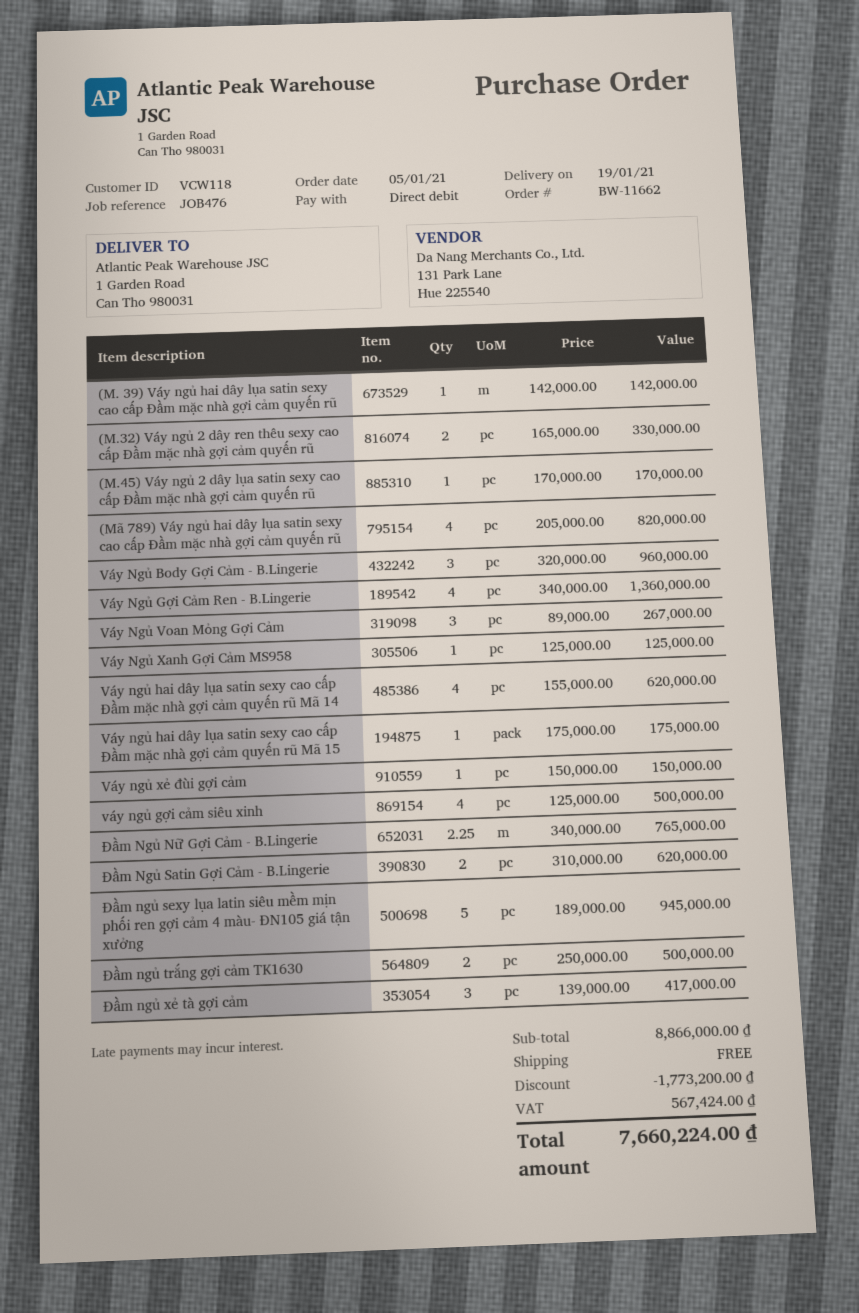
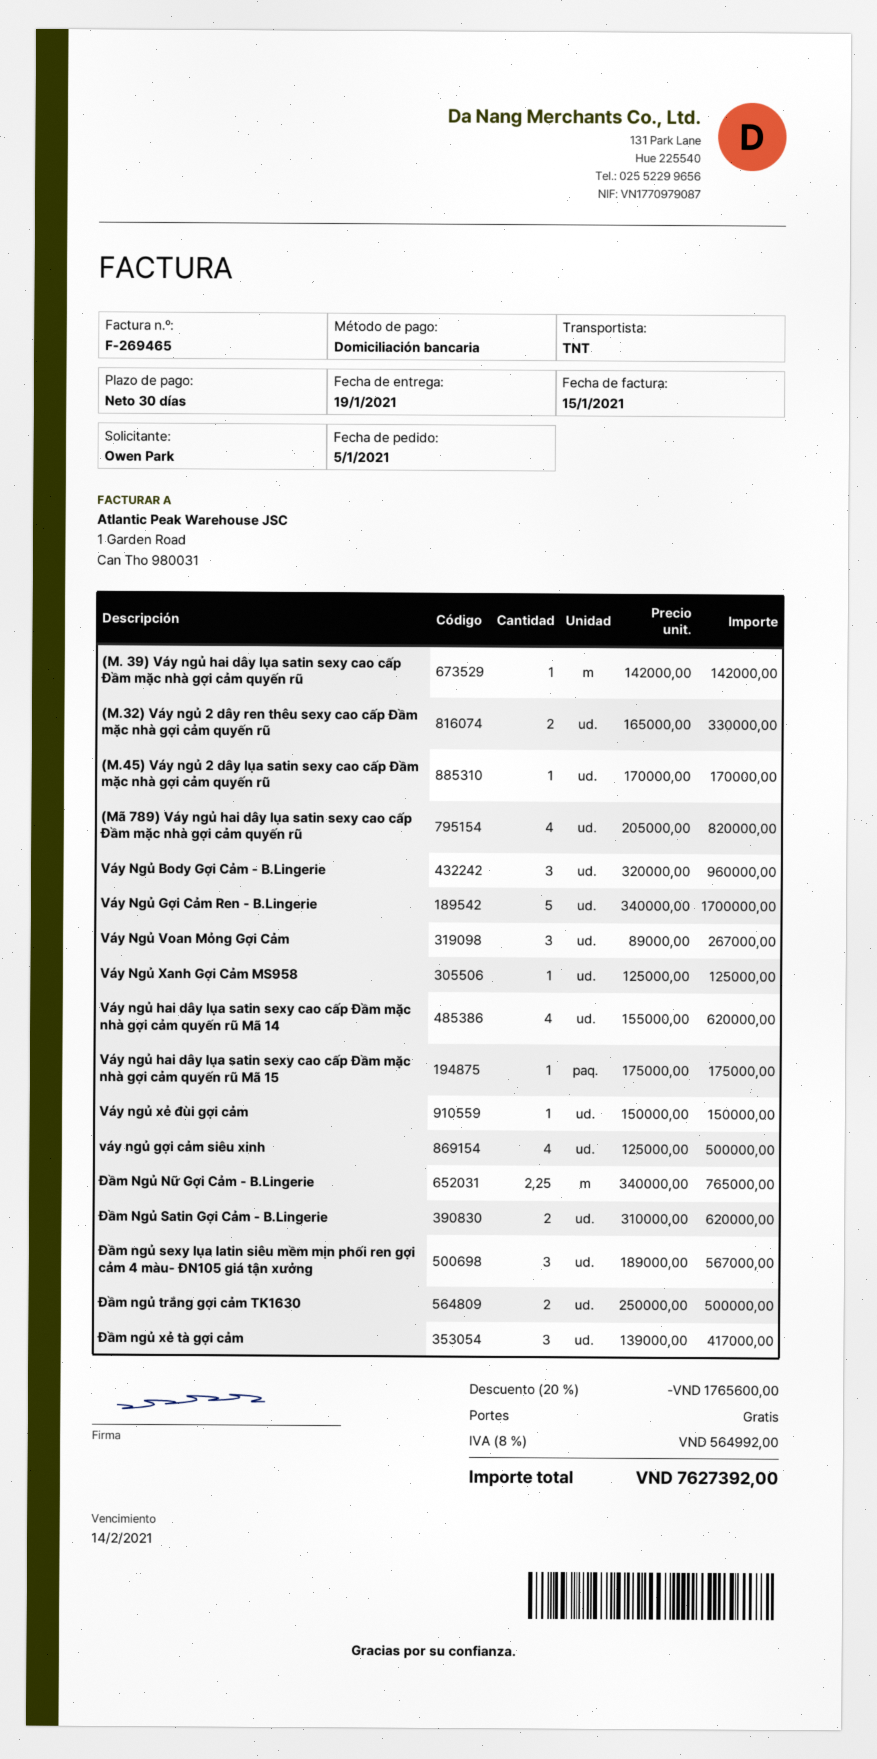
Váy Ngủ Gợi Cảm Ren - B.Lingerie: 4 x 340000.00 = 1360000.00 -> 5 x 340000.00 = 1700000.00
Đầm ngủ sexy lụa latin siêu mềm mịn phối ren gợi cảm 4 màu- ĐN105 giá tận xưởng: 5 x 189000.00 = 945000.00 -> 3 x 189000.00 = 567000.00
discount: 1773200.00 -> 1765600.00
tax: 567424.00 -> 564992.00
total: 7660224.00 -> 7627392.00

